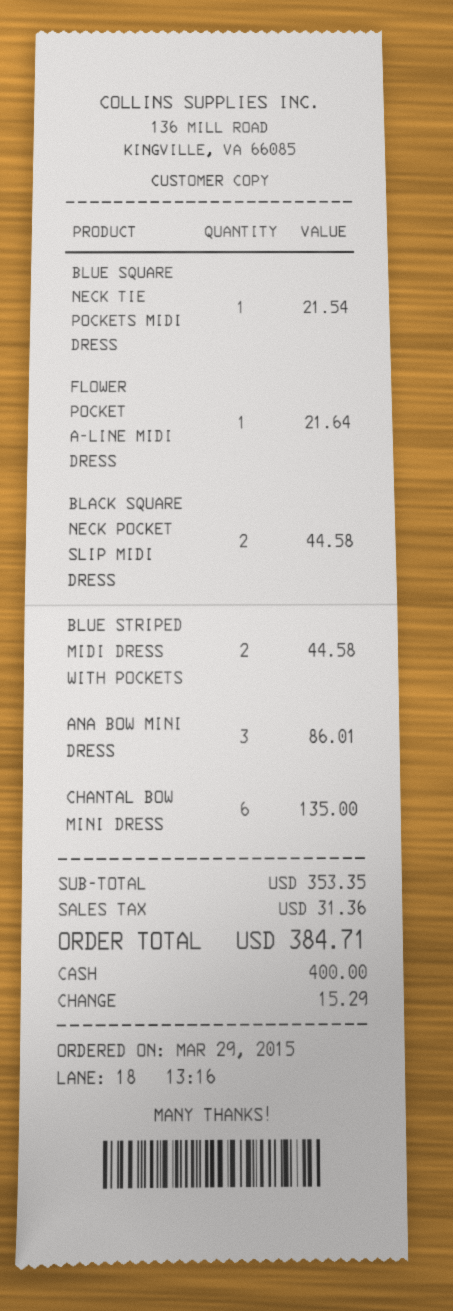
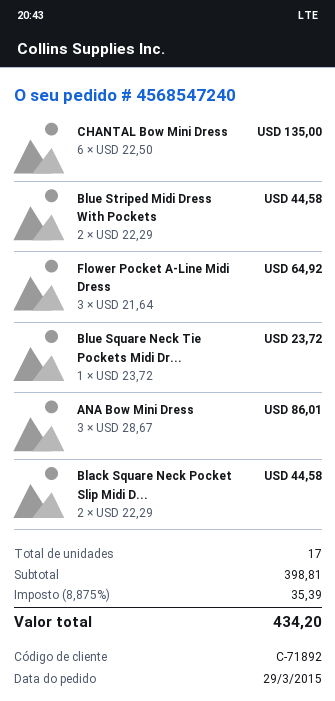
BLUE SQUARE NECK TIE POCKETS MIDI DRESS: 1 for 21.54 -> 1 for 23.72
FLOWER POCKET A-LINE MIDI DRESS: 1 for 21.64 -> 3 for 64.92
subtotal: 353.35 -> 398.81
tax: 31.36 -> 35.39
total: 384.71 -> 434.20

